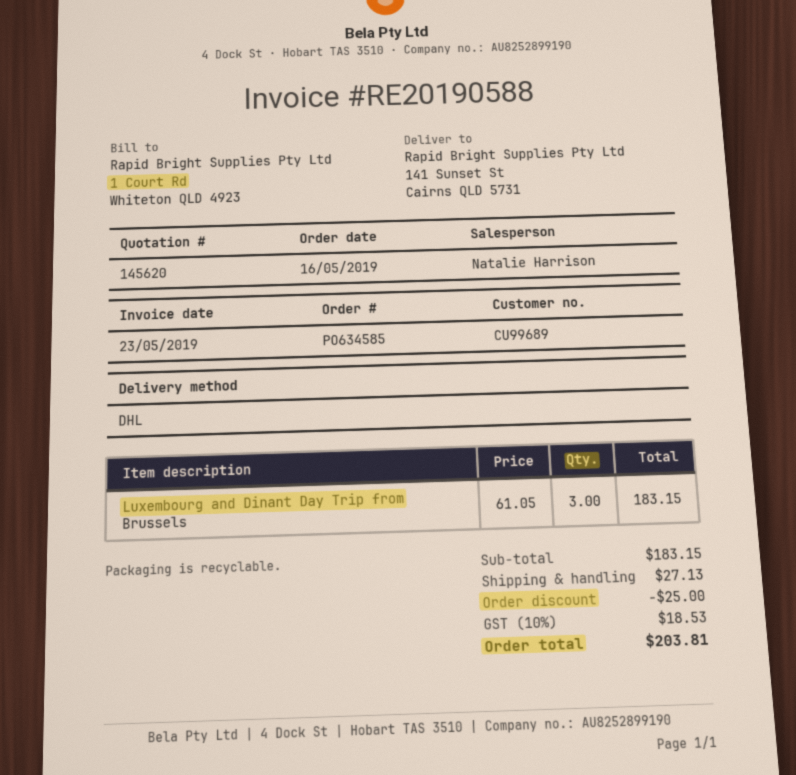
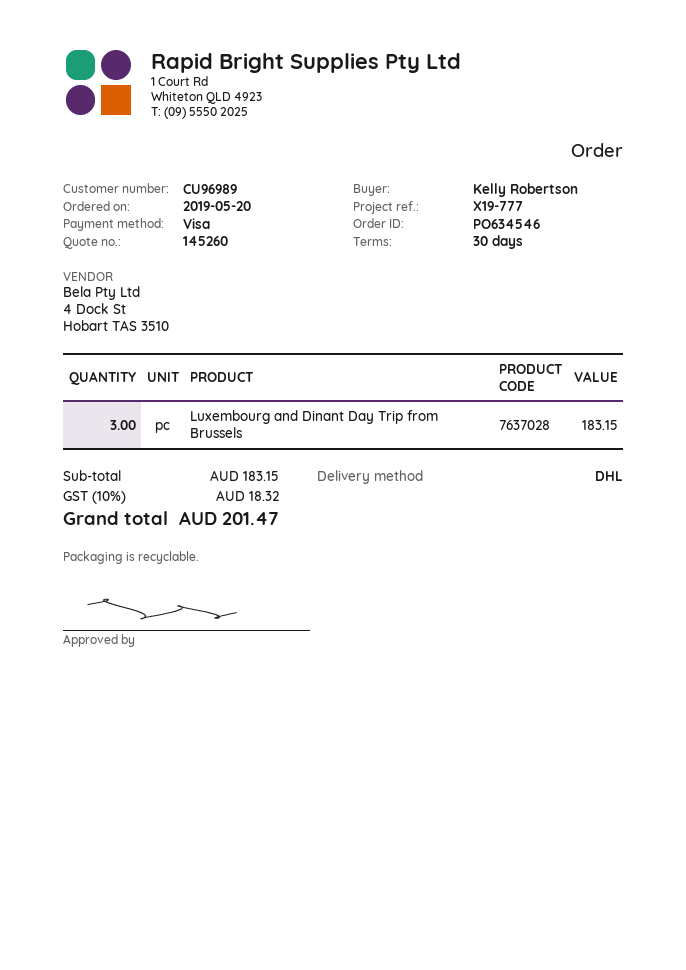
quote number: 145620 -> 145260
order number: PO634585 -> PO634546
order date: 2019-05-16 -> 2019-05-20
customer number: CU99689 -> CU96989
discount: 25.00 -> none
shipping: 27.13 -> none
tax: 10% = 18.53 -> 10% = 18.32
total: 203.81 -> 201.47

